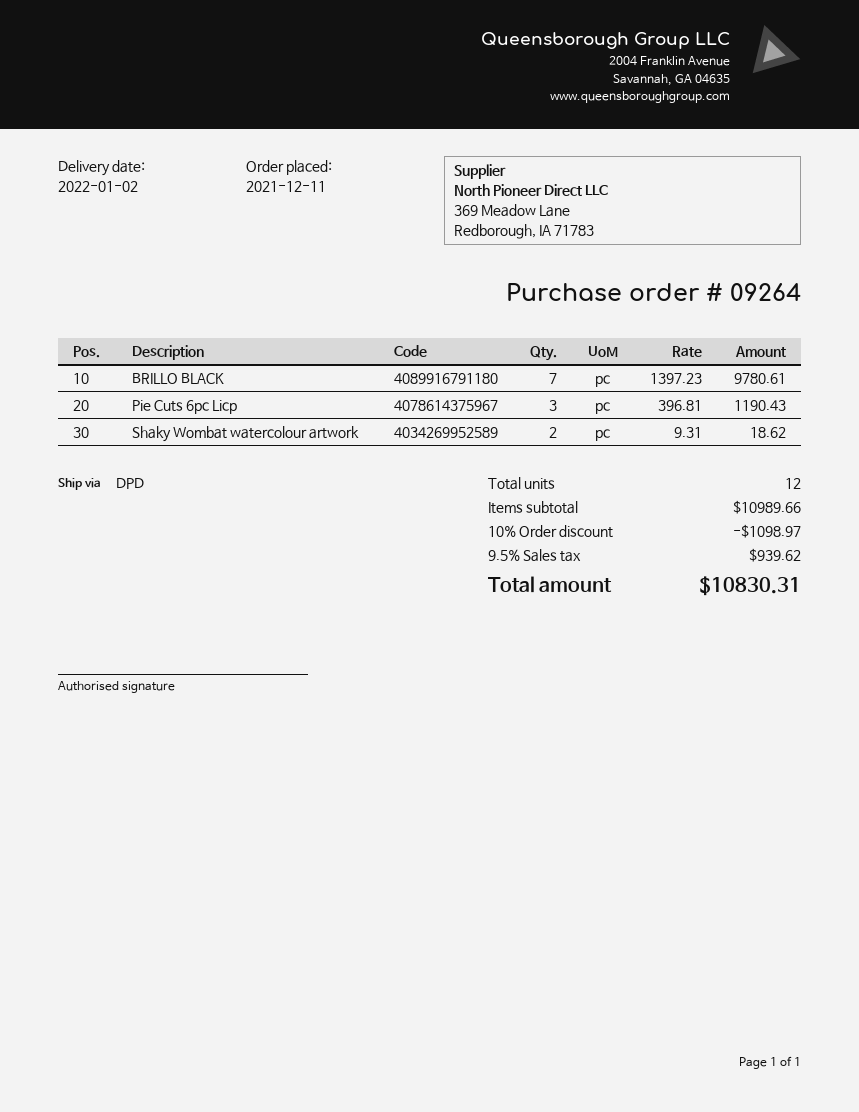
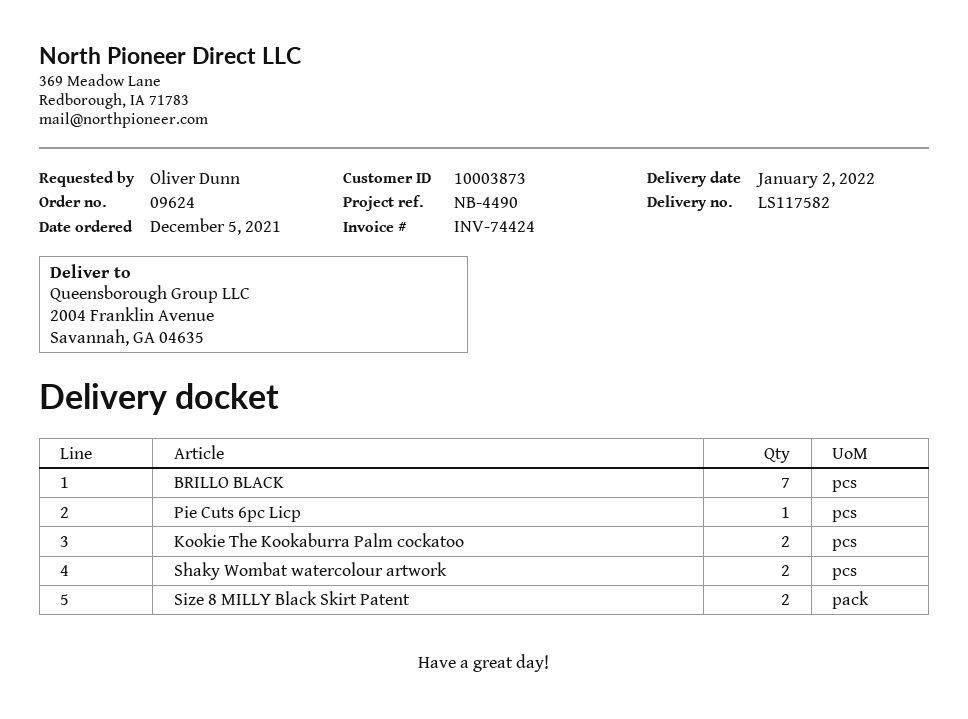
order number: 09264 -> 09624
order date: 2021-12-11 -> 2021-12-05
Pie Cuts 6pc Licp: 3 -> 1
Kookie The Kookaburra Palm cockatoo: none -> 2
Size 8 MILLY Black Skirt Patent: none -> 2

